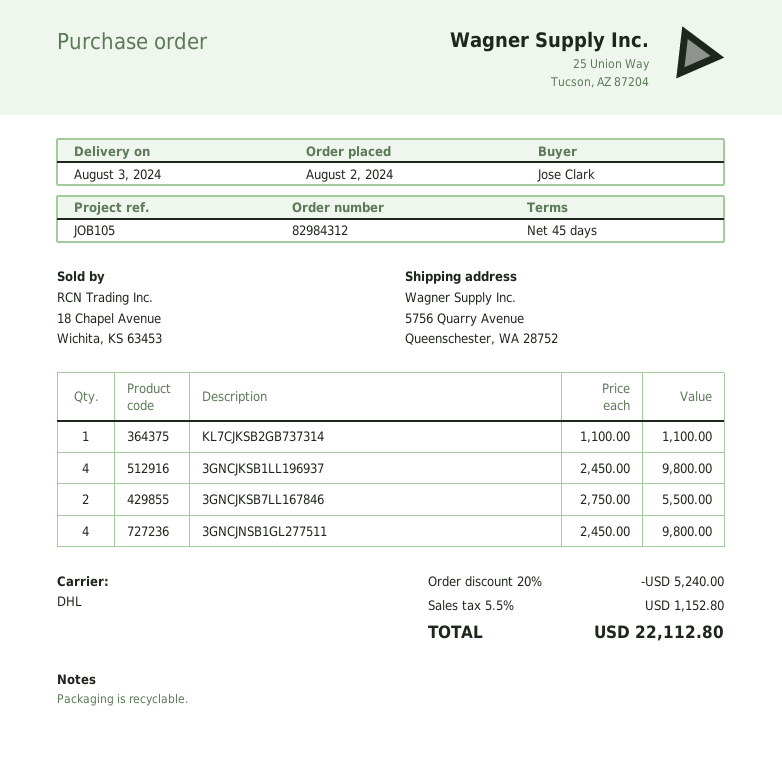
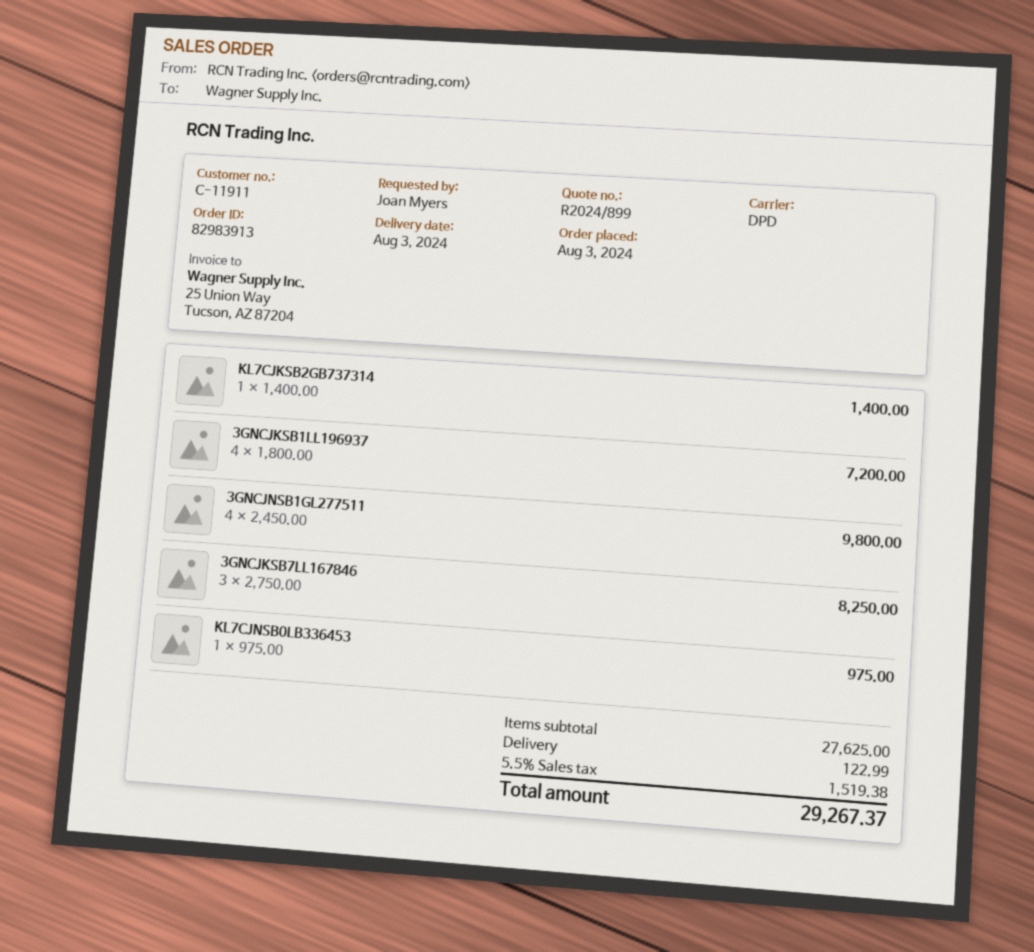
order number: 82984312 -> 82983913
order date: 2024-08-02 -> 2024-08-03
ordered by: Jose Clark -> Joan Myers
shipping method: DHL -> DPD
KL7CJKSB2GB737314: 1 x 1100.00 = 1100.00 -> 1 x 1400.00 = 1400.00
3GNCJKSB1LL196937: 4 x 2450.00 = 9800.00 -> 4 x 1800.00 = 7200.00
3GNCJKSB7LL167846: 2 x 2750.00 = 5500.00 -> 3 x 2750.00 = 8250.00
KL7CJNSB0LB336453: none -> 1 x 975.00 = 975.00
discount: 20% = 5240.00 -> none
shipping: none -> 122.99
tax: 5.5% = 1152.80 -> 5.5% = 1519.38
total: 22112.80 -> 29267.37

